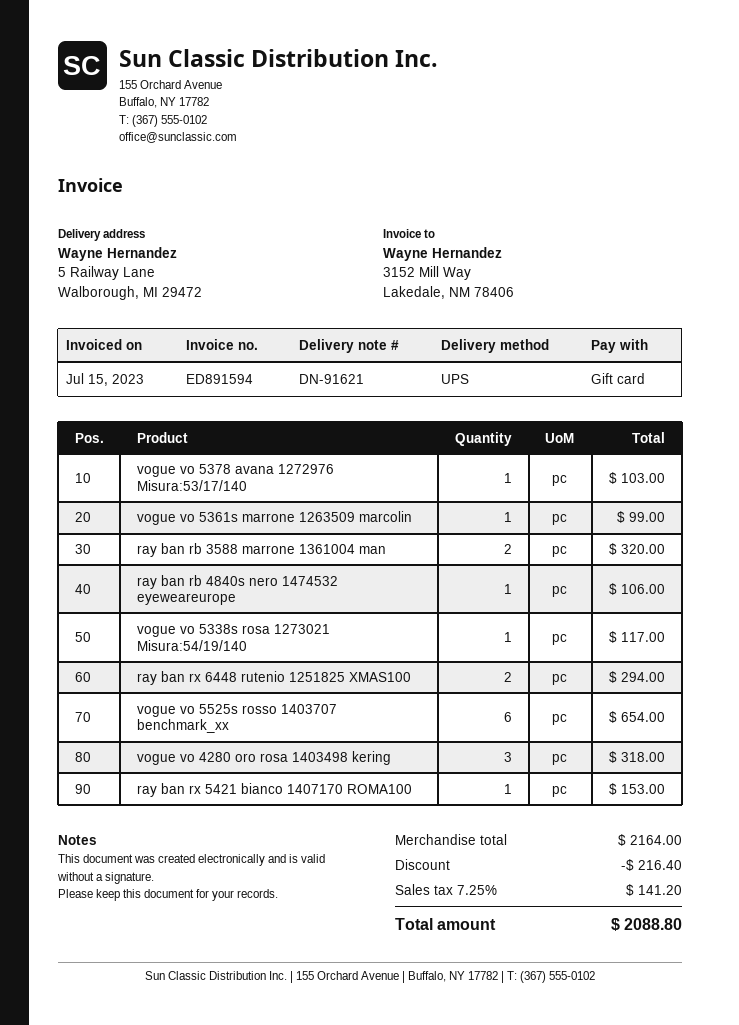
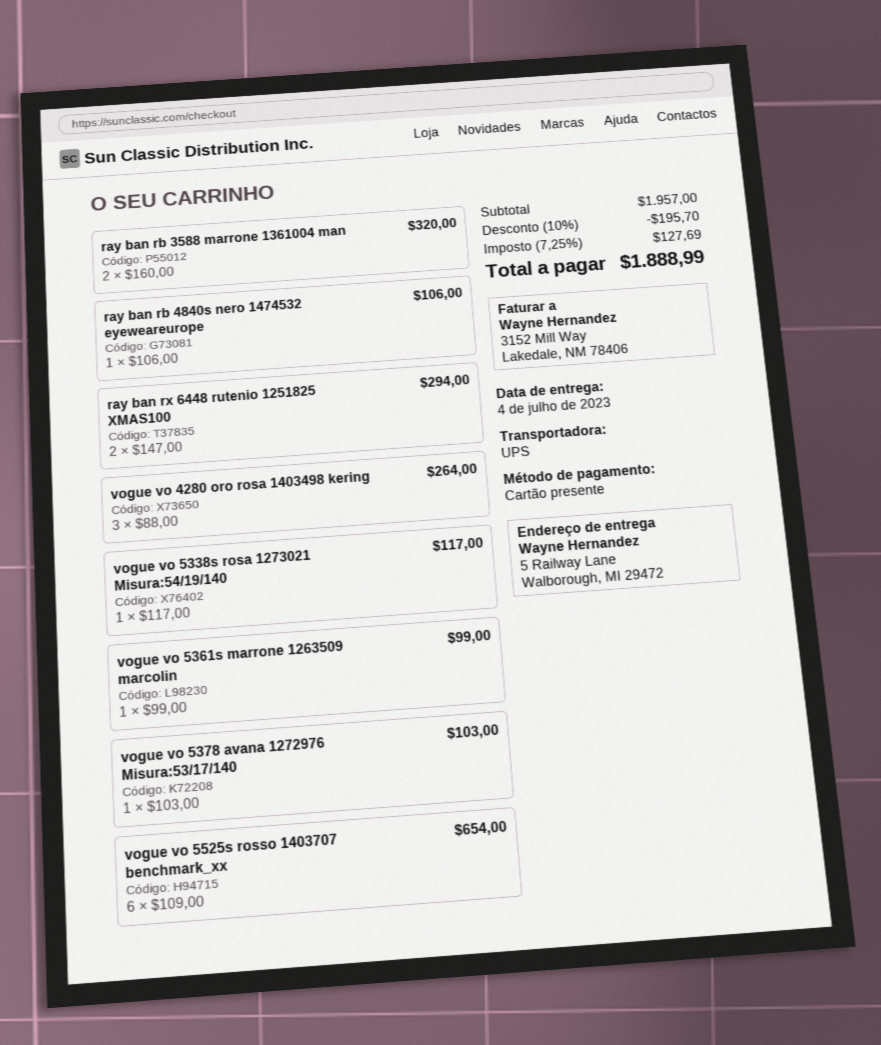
vogue vo 4280 oro rosa 1403498 kering: 3 for 318.00 -> 3 for 264.00
ray ban rx 5421 bianco 1407170 ROMA100: 1 for 153.00 -> none
subtotal: 2164.00 -> 1957.00
discount: 216.40 -> 195.70
tax: 7.25% = 141.20 -> 7.25% = 127.69
total: 2088.80 -> 1888.99

